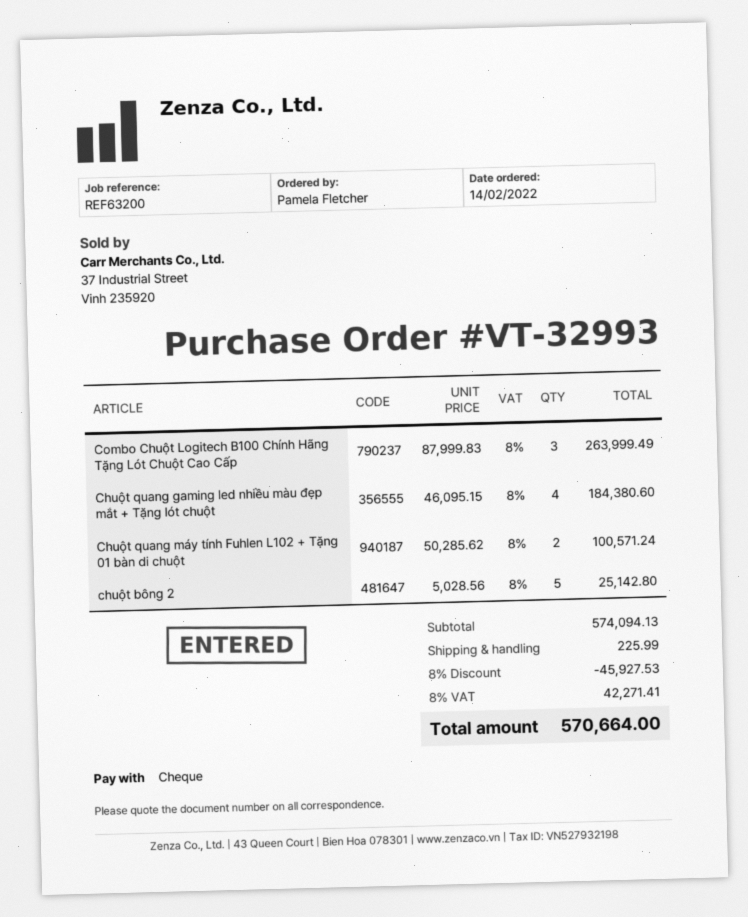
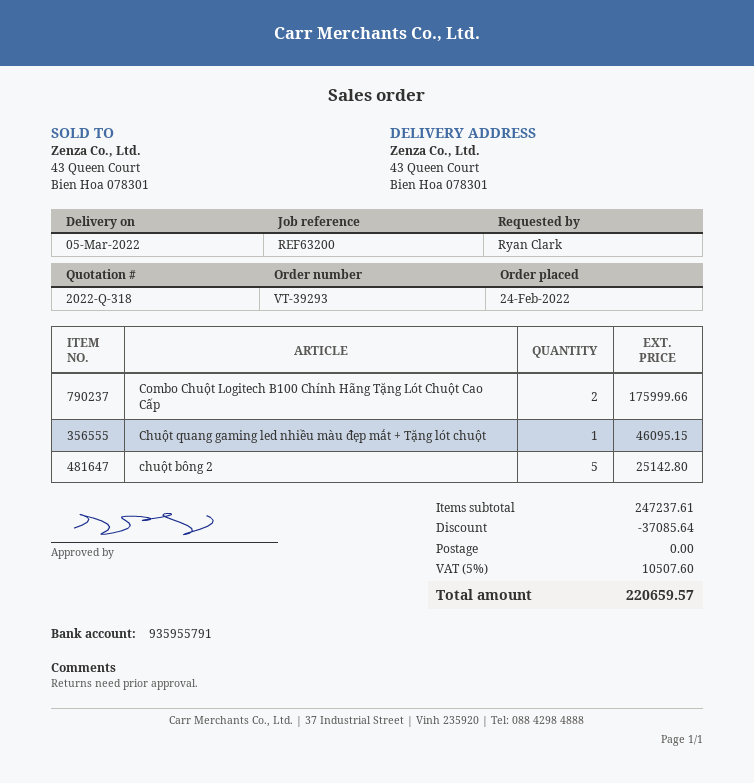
order number: VT-32993 -> VT-39293
order date: 2022-02-14 -> 2022-02-24
ordered by: Pamela Fletcher -> Ryan Clark
Combo Chuột Logitech B100 Chính Hãng Tặng Lót Chuột Cao Cấp: 3 for 263999.49 -> 2 for 175999.66
Chuột quang gaming led nhiều màu đẹp mắt + Tặng lót chuột: 4 for 184380.60 -> 1 for 46095.15
Chuột quang máy tính Fuhlen L102 + Tặng 01 bàn di chuột: 2 for 100571.24 -> none
subtotal: 574094.13 -> 247237.61
discount: 45927.53 -> 37085.64
shipping: 225.99 -> 0.00
tax: 8% = 42271.41 -> 5% = 10507.60
total: 570664.00 -> 220659.57

